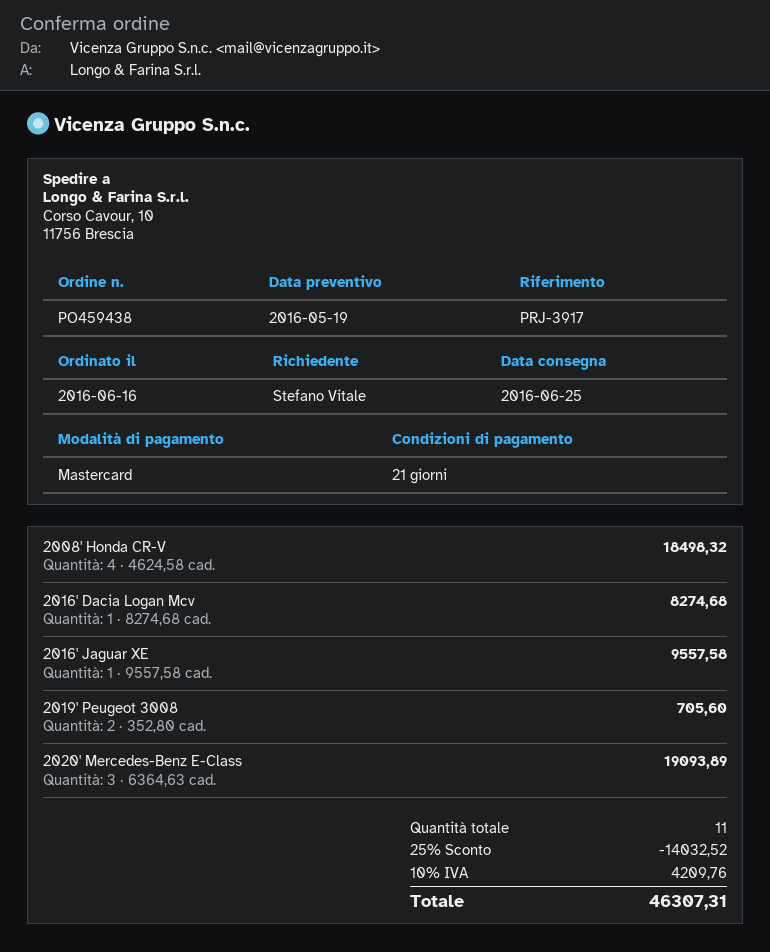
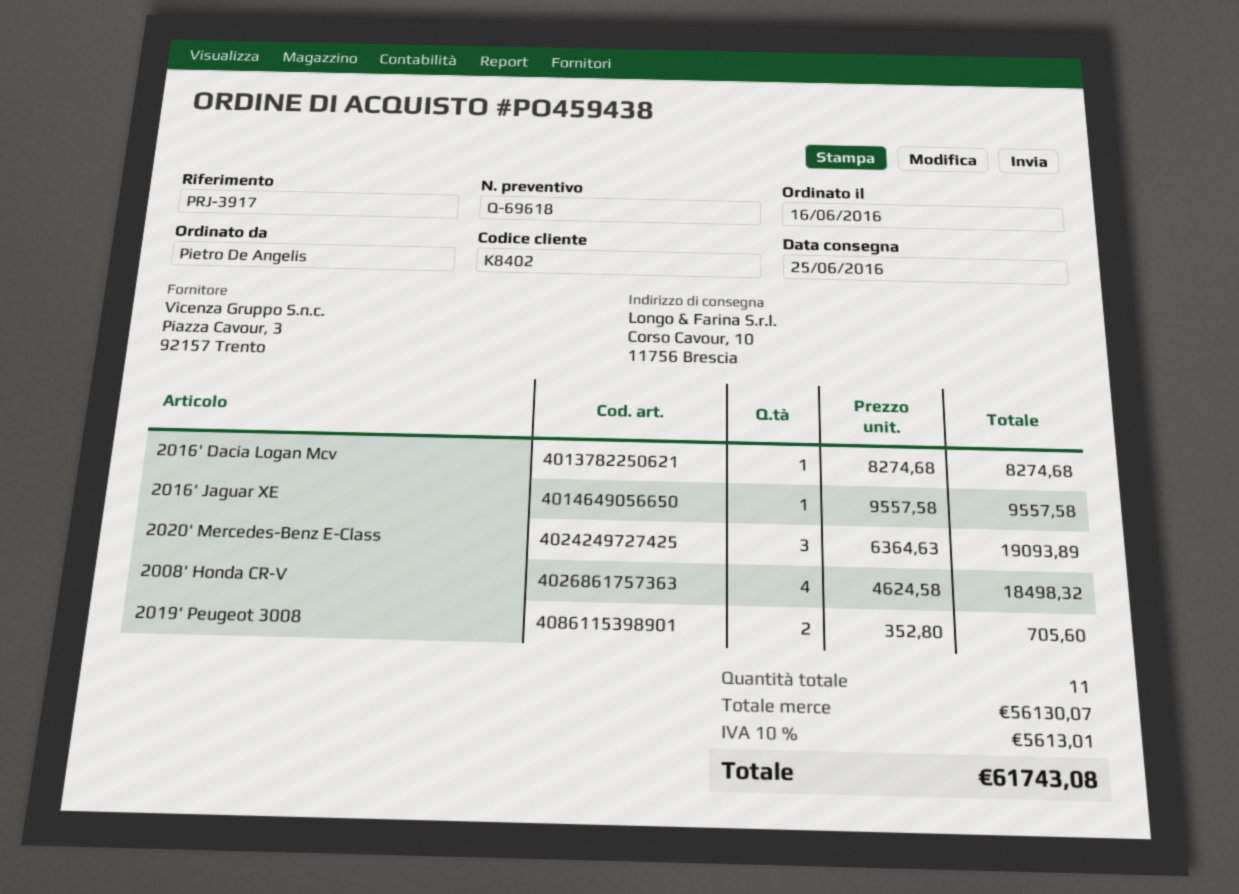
ordered by: Stefano Vitale -> Pietro De Angelis
discount: 25% = 14032.52 -> none
tax: 10% = 4209.76 -> 10% = 5613.01
total: 46307.31 -> 61743.08

